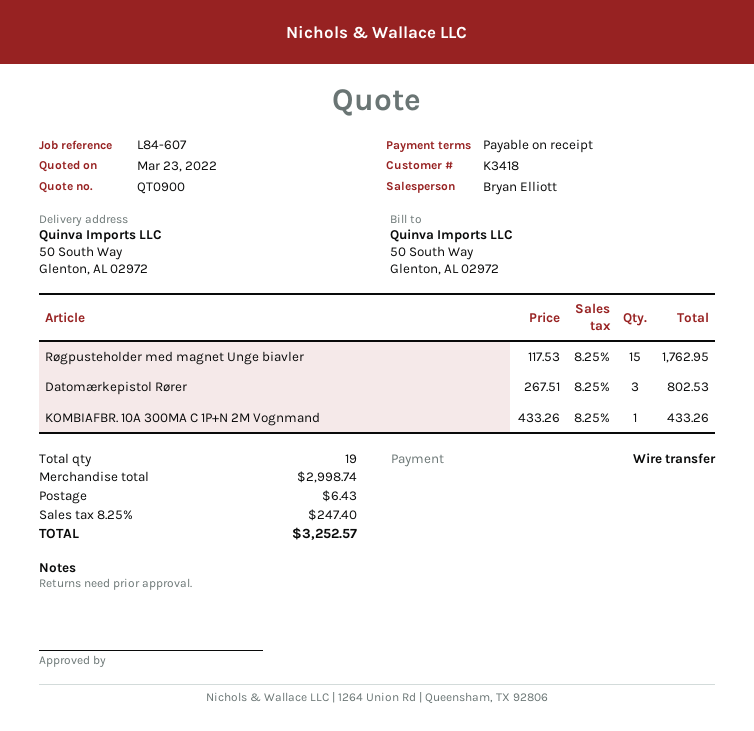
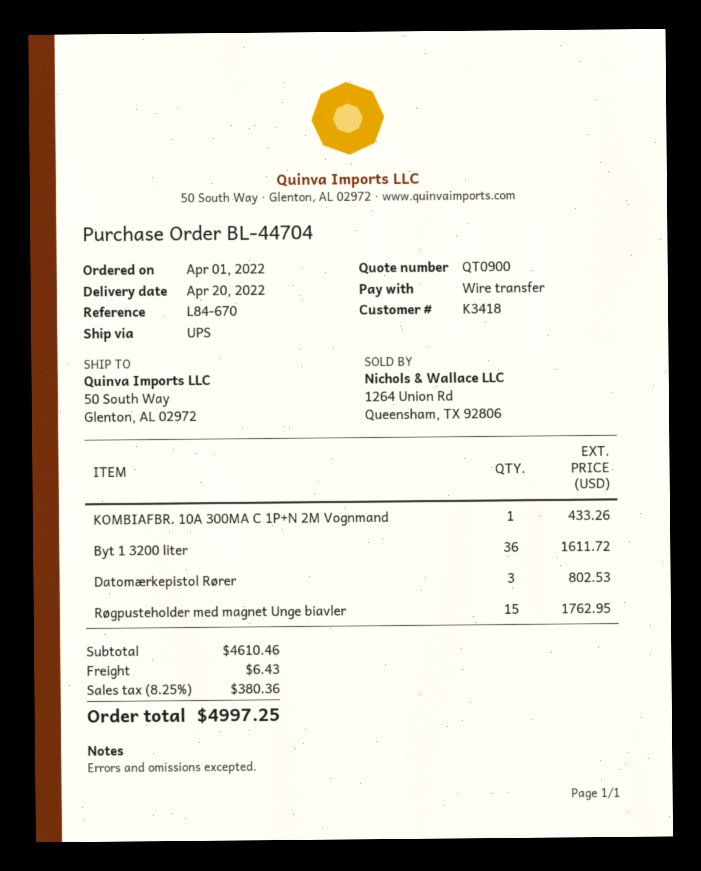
reference: L84-607 -> L84-670
Byt 1 3200 liter: none -> 36 for 1611.72
subtotal: 2998.74 -> 4610.46
tax: 8.25% = 247.40 -> 8.25% = 380.36
total: 3252.57 -> 4997.25

